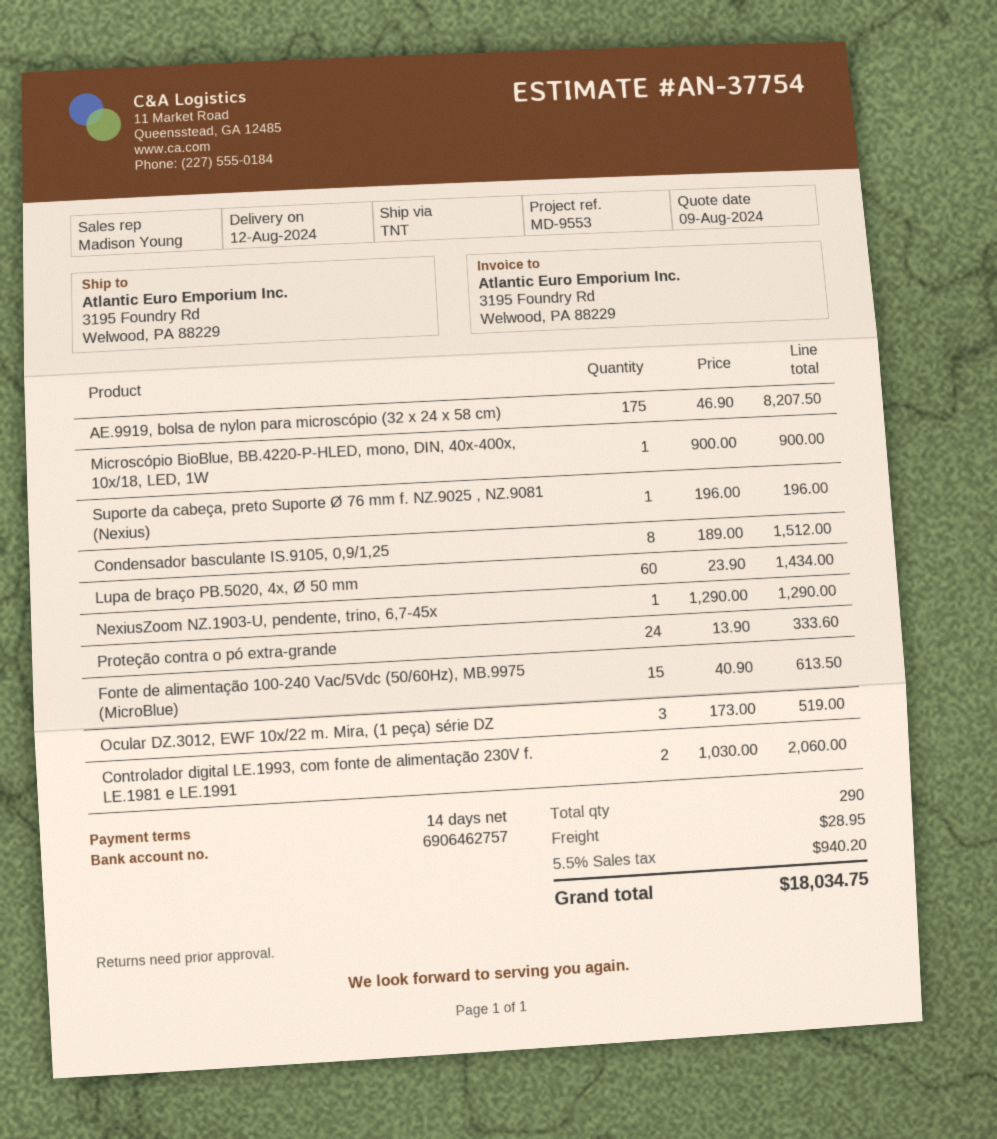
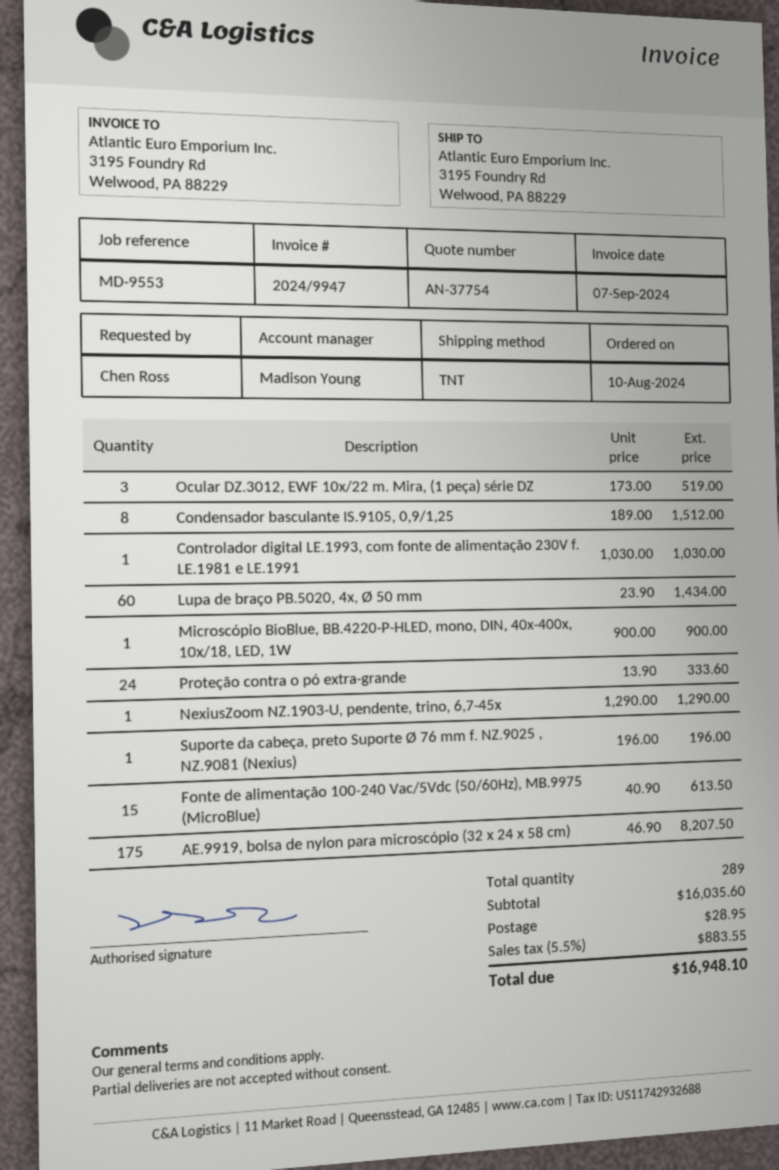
Controlador digital LE.1993, com fonte de alimentação 230V f. LE.1981 e LE.1991: 2 x 1030.00 = 2060.00 -> 1 x 1030.00 = 1030.00
total quantity: 290 -> 289
tax: 5.5% = 940.20 -> 5.5% = 883.55
total: 18034.75 -> 16948.10

